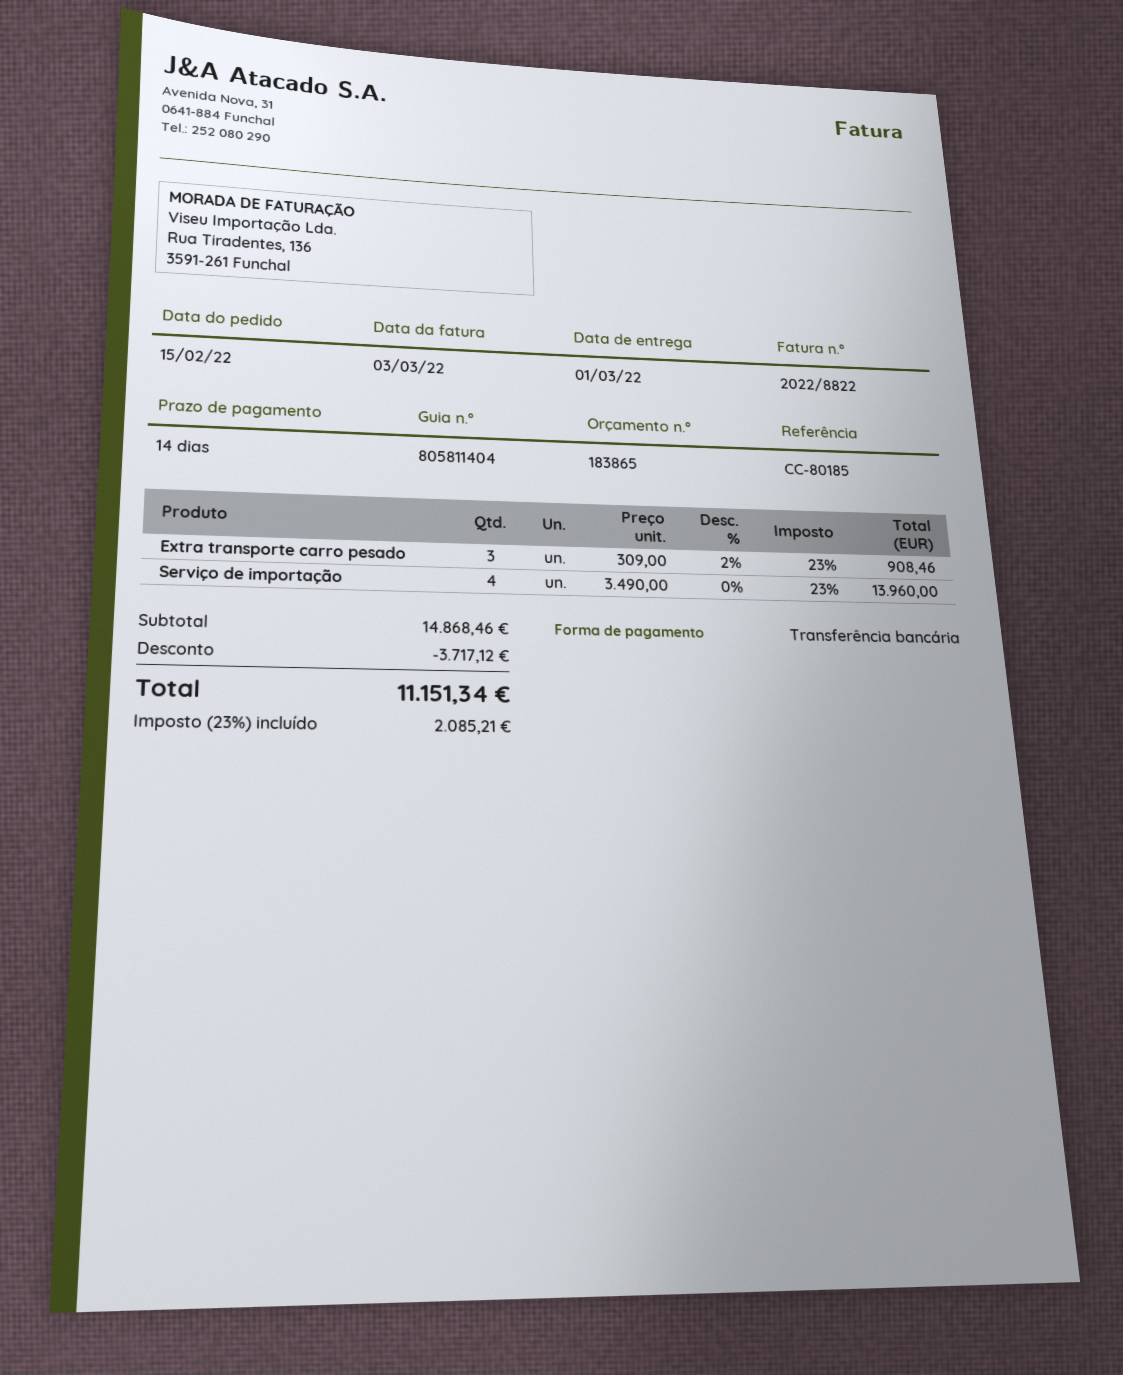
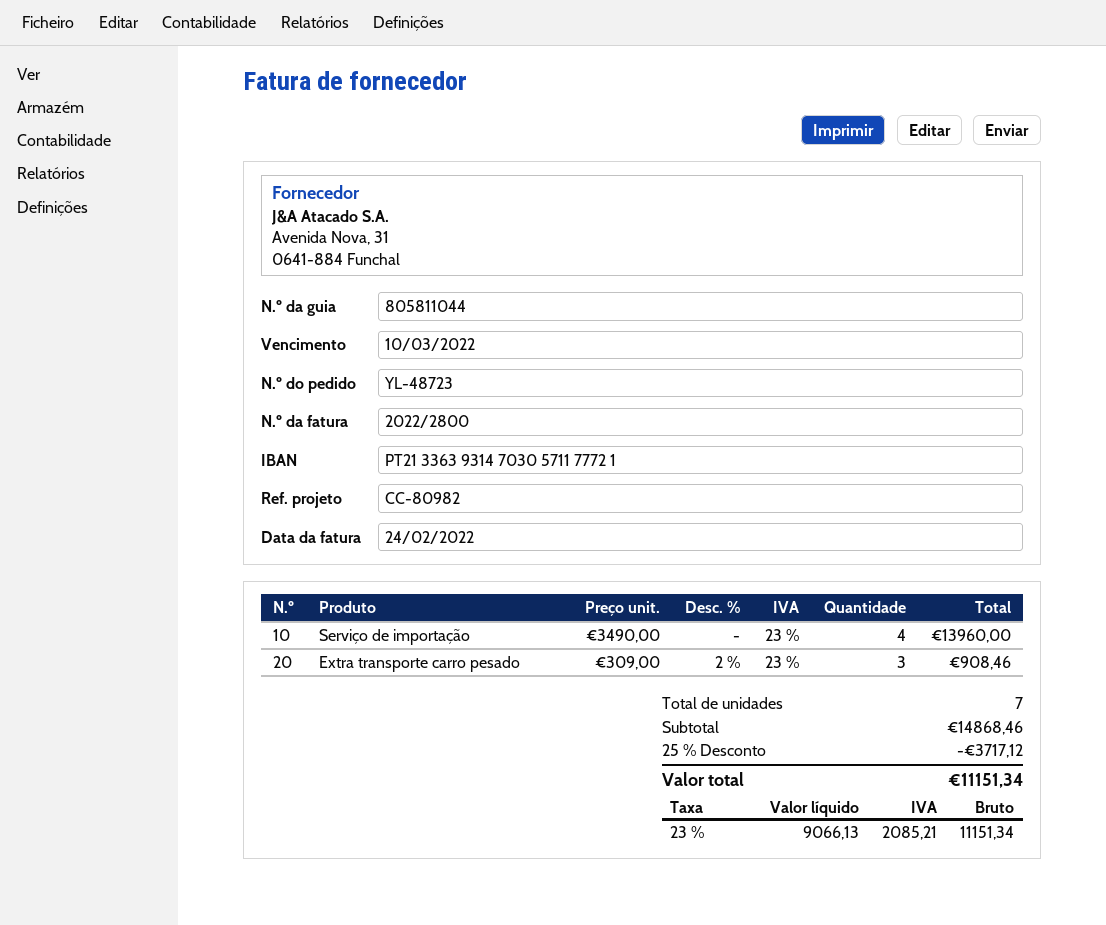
delivery note number: 805811404 -> 805811044
invoice number: 2022/8822 -> 2022/2800
invoice date: 2022-03-03 -> 2022-02-24
reference: CC-80185 -> CC-80982

